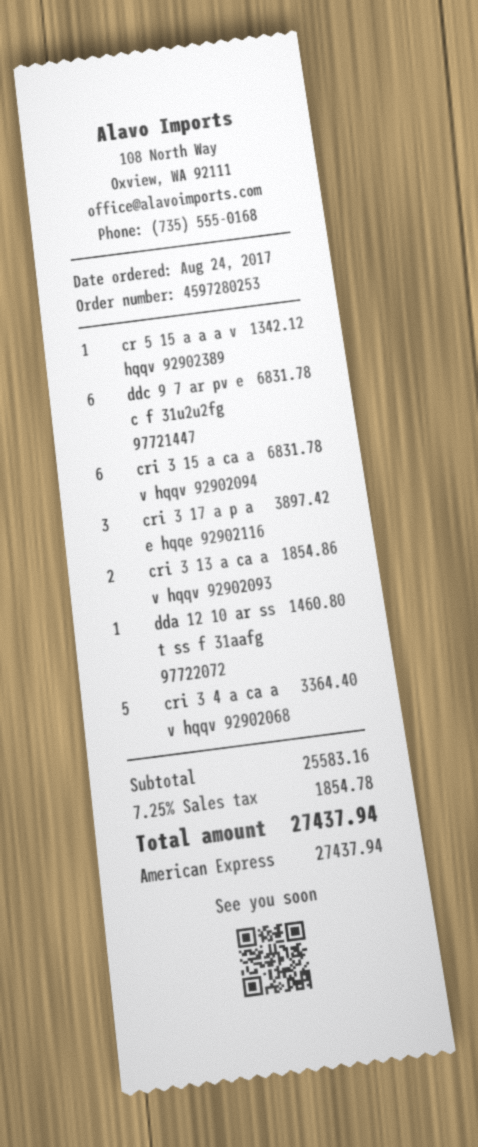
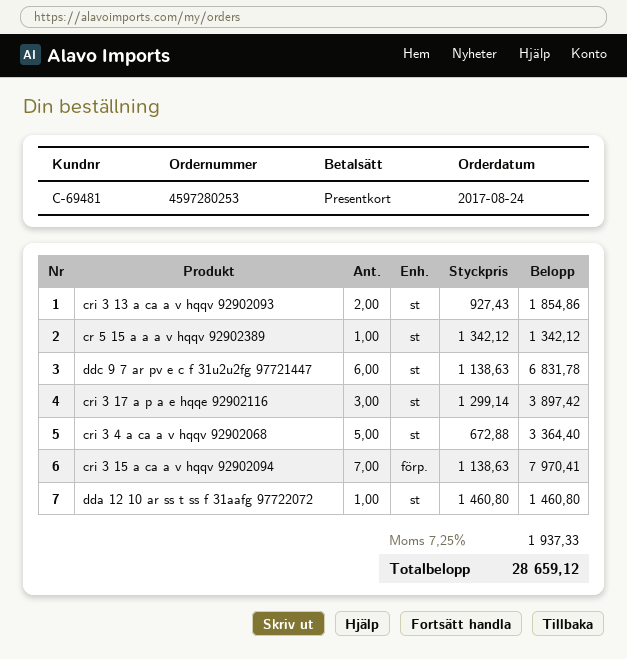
payment method: American Express -> gift card
cri 3 15 a ca a v hqqv 92902094: 6 for 6831.78 -> 7 for 7970.41
tax: 7.25% = 1854.78 -> 7.25% = 1937.33
total: 27437.94 -> 28659.12

